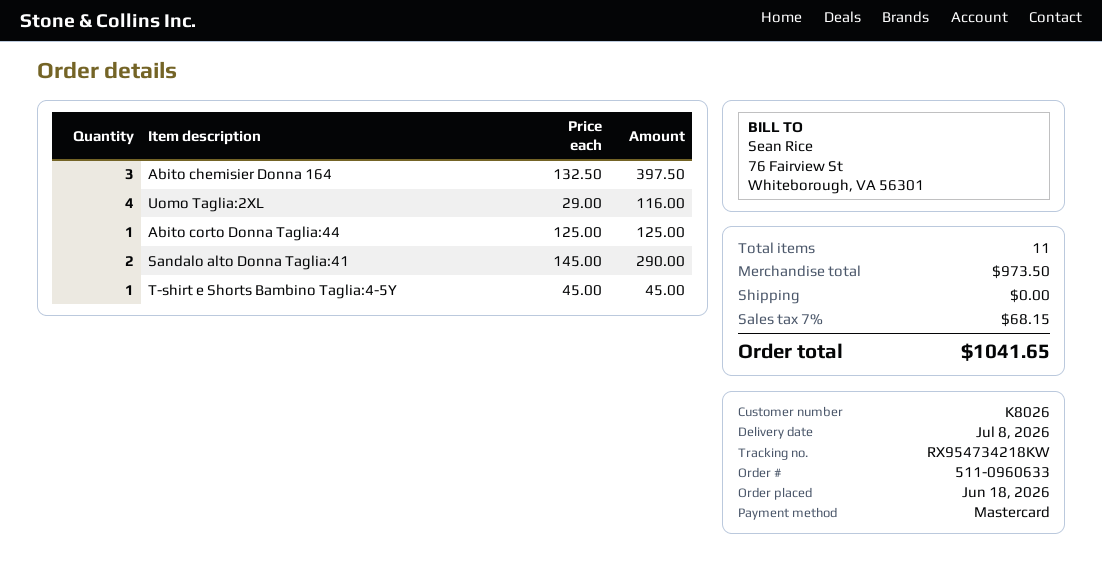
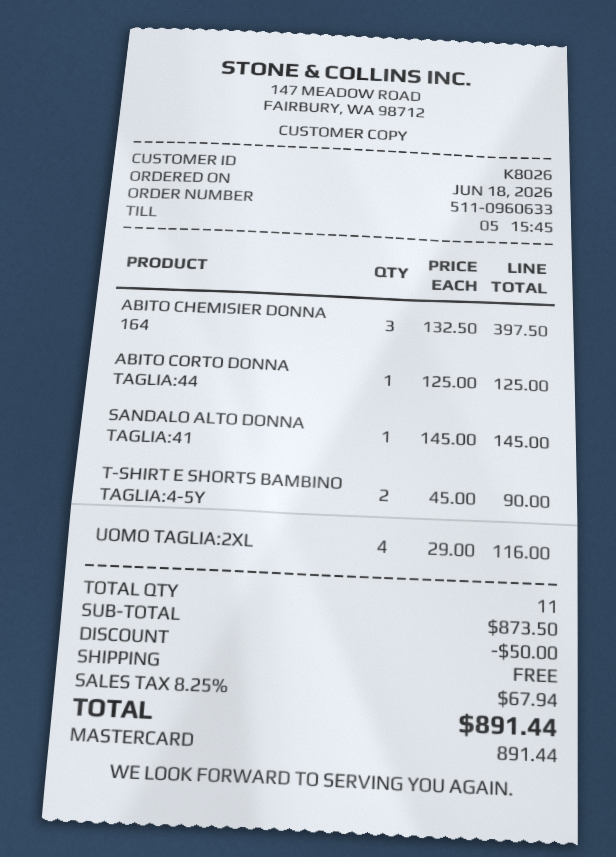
Sandalo alto Donna Taglia:41: 2 x 145.00 = 290.00 -> 1 x 145.00 = 145.00
T-shirt e Shorts Bambino Taglia:4-5Y: 1 x 45.00 = 45.00 -> 2 x 45.00 = 90.00
subtotal: 973.50 -> 873.50
discount: none -> 50.00
tax: 7% = 68.15 -> 8.25% = 67.94
total: 1041.65 -> 891.44

